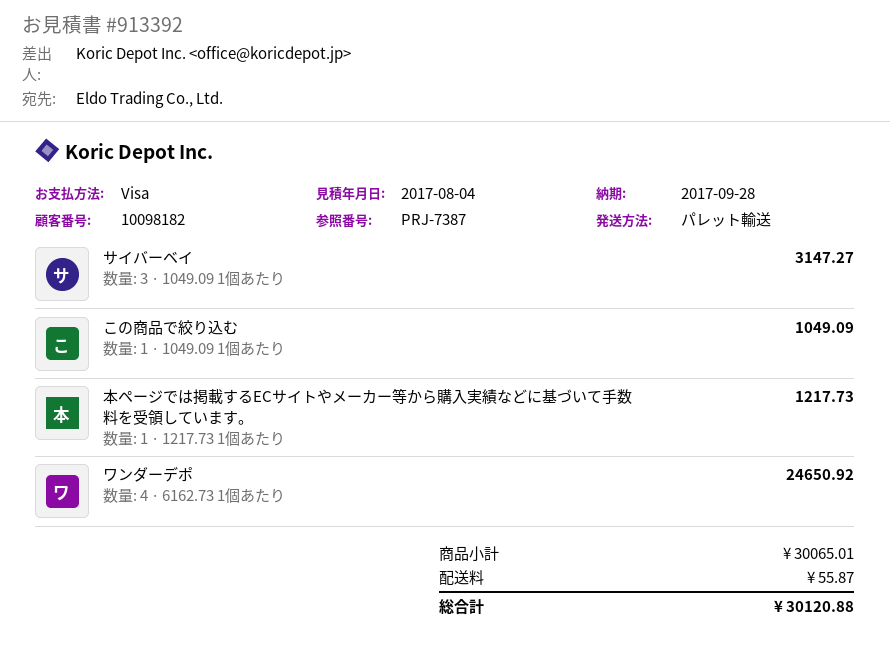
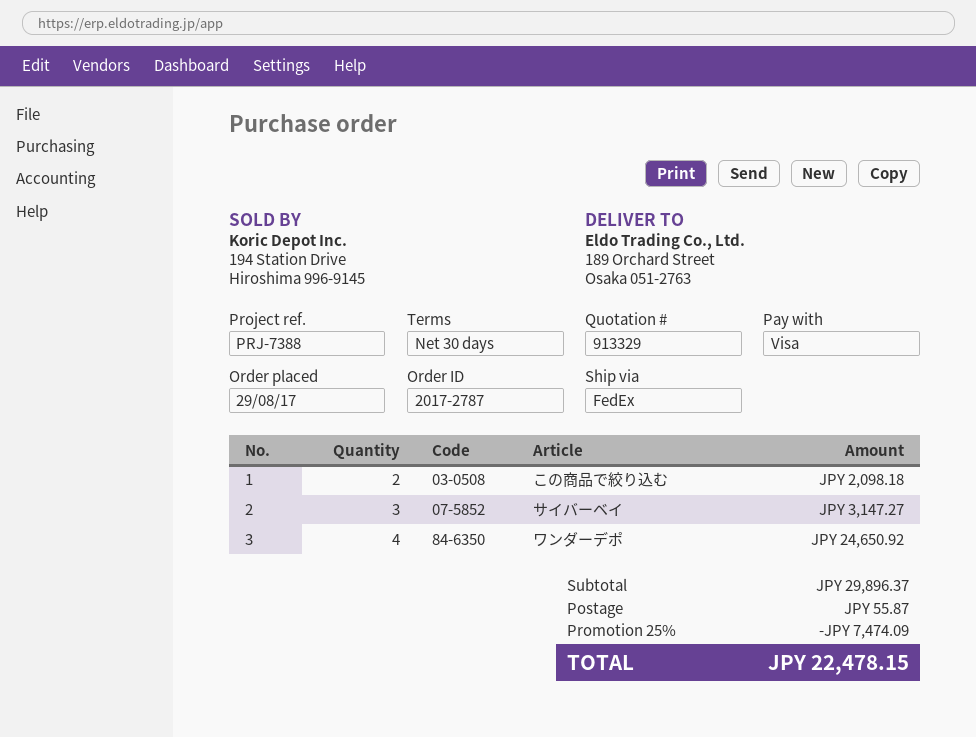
quote number: 913392 -> 913329
reference: PRJ-7387 -> PRJ-7388
shipping method: pallet freight -> FedEx
この商品で絞り込む: 1 for 1049.09 -> 2 for 2098.18
本ページでは掲載するECサイトやメーカー等から購入実績などに基づいて手数料を受領しています。: 1 for 1217.73 -> none
subtotal: 30065.01 -> 29896.37
discount: none -> 25% = 7474.09
total: 30120.88 -> 22478.15

